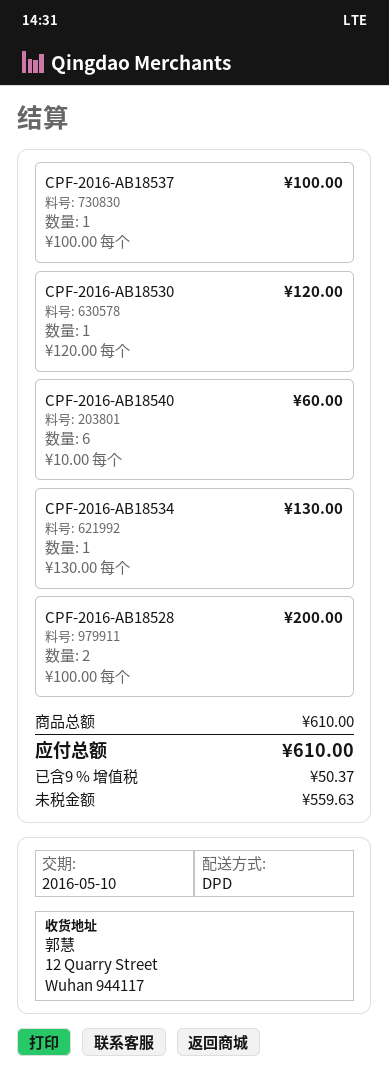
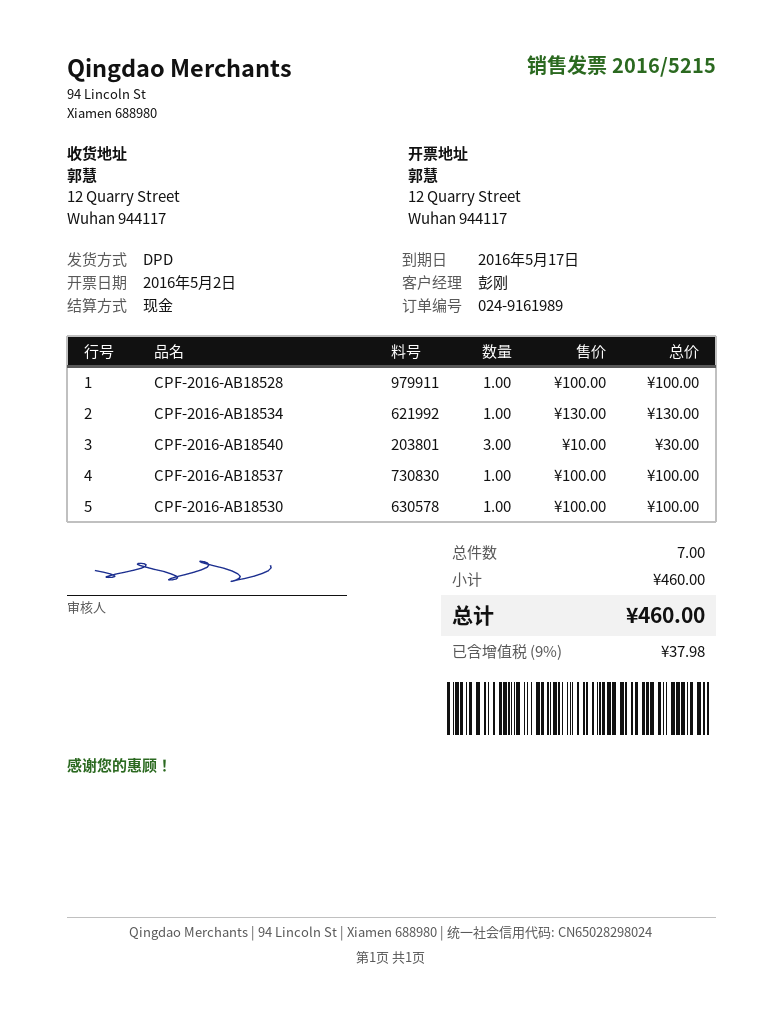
CPF-2016-AB18530: 1 x 120.00 = 120.00 -> 1 x 100.00 = 100.00
CPF-2016-AB18540: 6 x 10.00 = 60.00 -> 3 x 10.00 = 30.00
CPF-2016-AB18528: 2 x 100.00 = 200.00 -> 1 x 100.00 = 100.00
subtotal: 610.00 -> 460.00
tax: 9% = 50.37 -> 9% = 37.98
total: 610.00 -> 460.00

